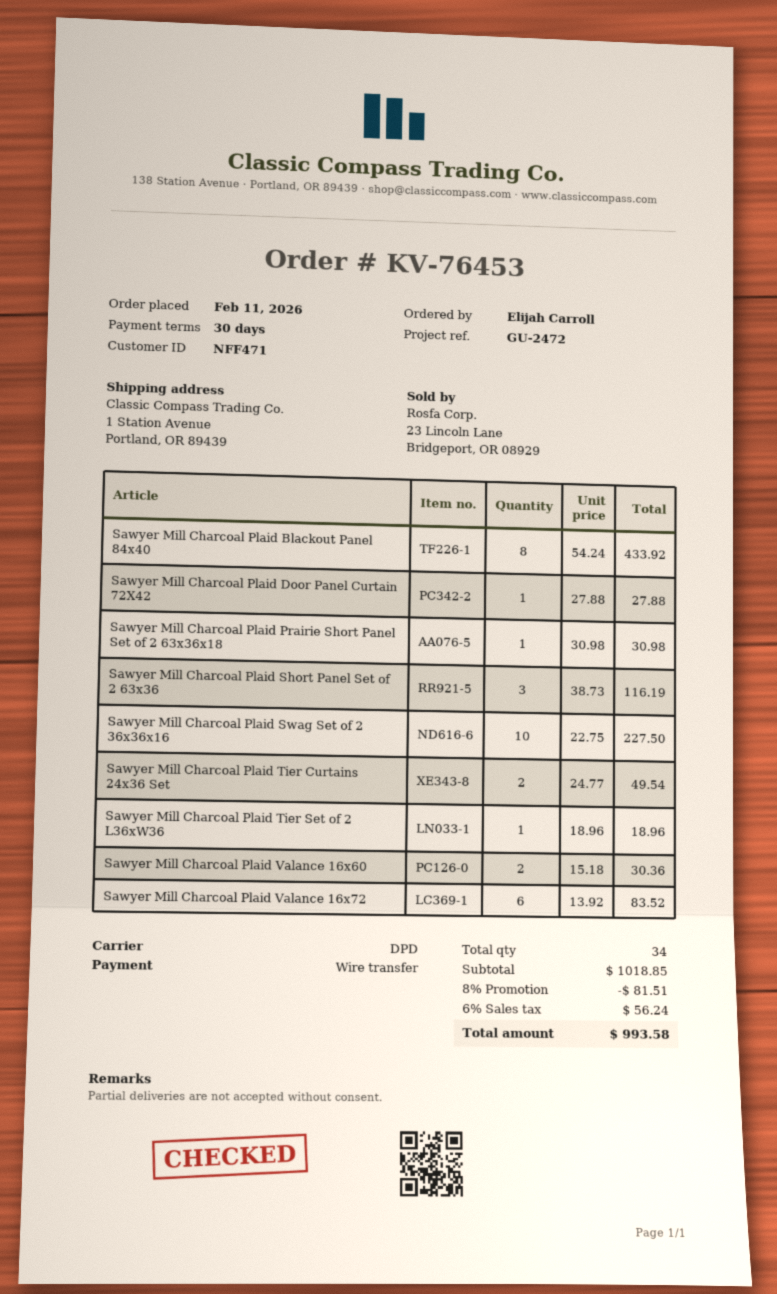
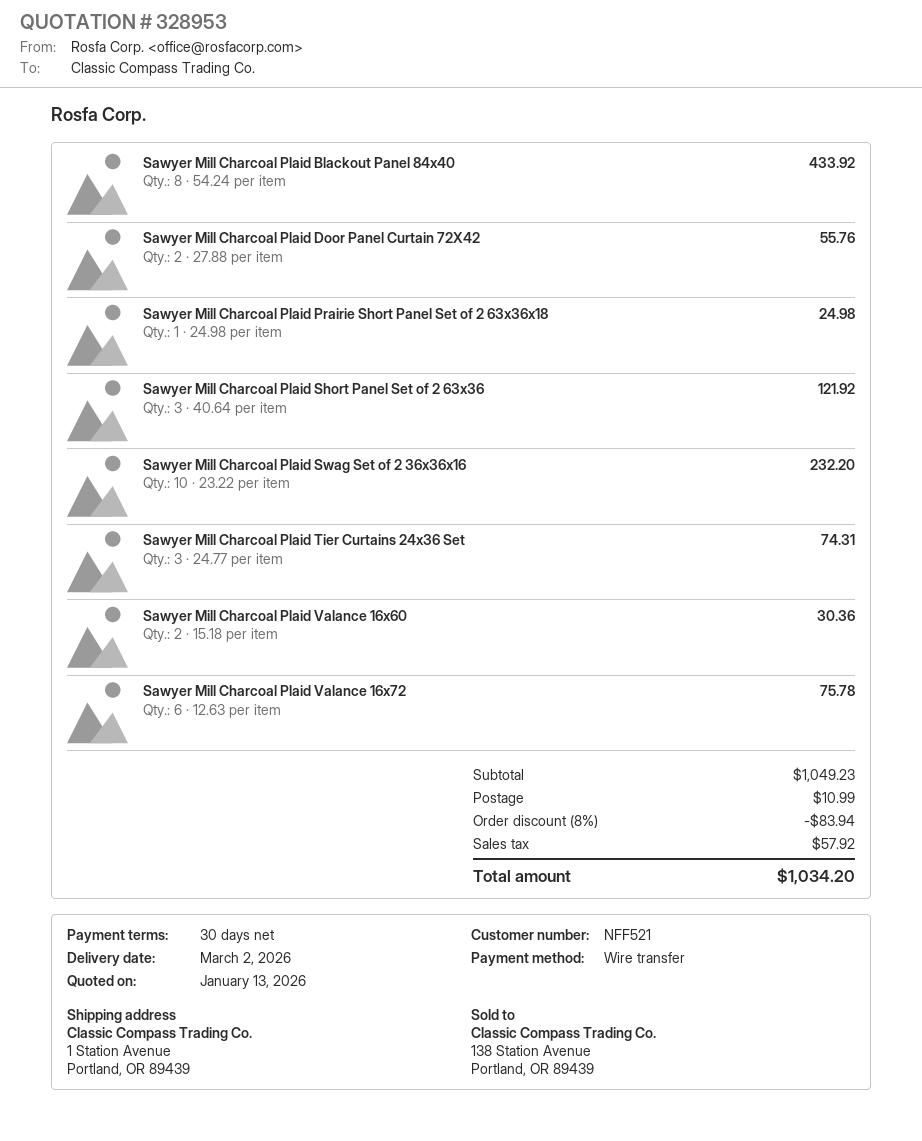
customer number: NFF471 -> NFF521
Sawyer Mill Charcoal Plaid Door Panel Curtain 72X42: 1 x 27.88 = 27.88 -> 2 x 27.88 = 55.76
Sawyer Mill Charcoal Plaid Prairie Short Panel Set of 2 63x36x18: 1 x 30.98 = 30.98 -> 1 x 24.98 = 24.98
Sawyer Mill Charcoal Plaid Short Panel Set of 2 63x36: 3 x 38.73 = 116.19 -> 3 x 40.64 = 121.92
Sawyer Mill Charcoal Plaid Swag Set of 2 36x36x16: 10 x 22.75 = 227.50 -> 10 x 23.22 = 232.20
Sawyer Mill Charcoal Plaid Tier Curtains 24x36 Set: 2 x 24.77 = 49.54 -> 3 x 24.77 = 74.31
Sawyer Mill Charcoal Plaid Tier Set of 2 L36xW36: 1 x 18.96 = 18.96 -> none
Sawyer Mill Charcoal Plaid Valance 16x72: 6 x 13.92 = 83.52 -> 6 x 12.63 = 75.78
subtotal: 1018.85 -> 1049.23
discount: 8% = 81.51 -> 8% = 83.94
shipping: none -> 10.99
tax: 56.24 -> 57.92
total: 993.58 -> 1034.20

